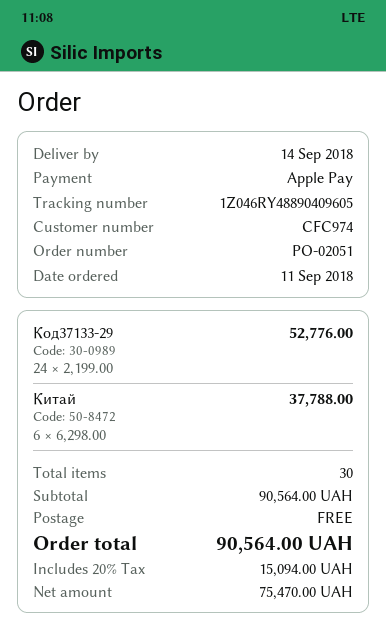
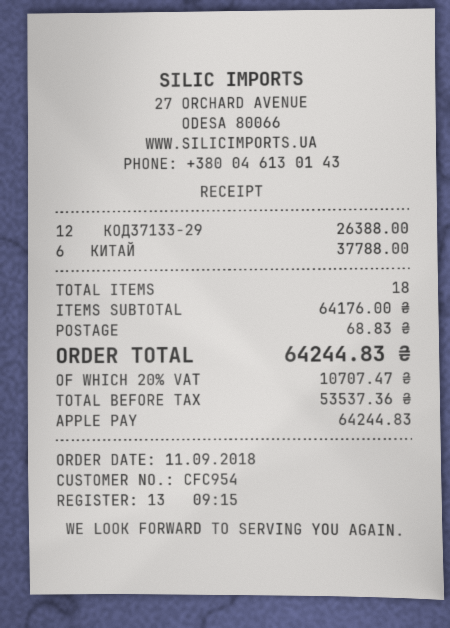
customer number: CFC974 -> CFC954
Код37133-29: 24 for 52776.00 -> 12 for 26388.00
total quantity: 30 -> 18
subtotal: 90564.00 -> 64176.00
shipping: 0.00 -> 68.83
net: 75470.00 -> 53537.36
tax: 20% = 15094.00 -> 20% = 10707.47
total: 90564.00 -> 64244.83

